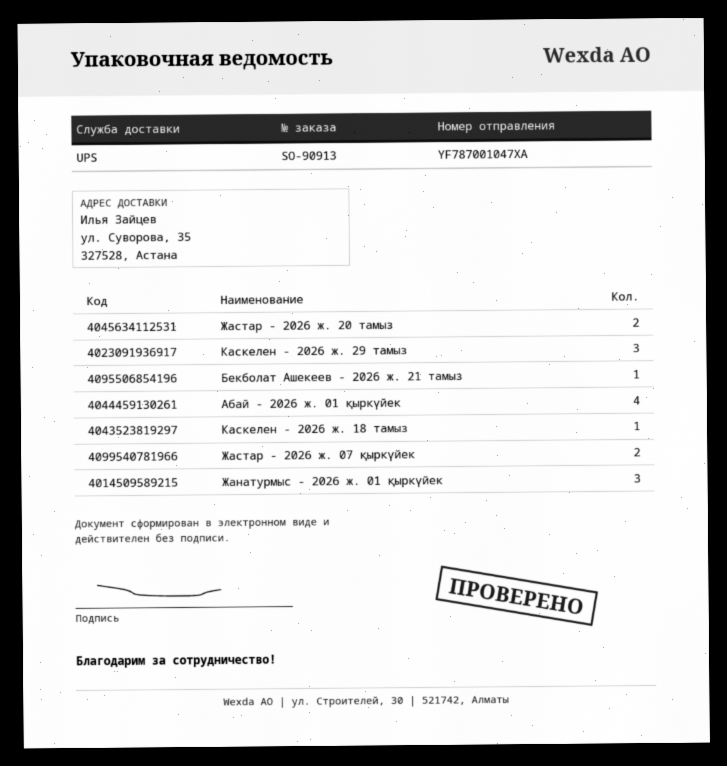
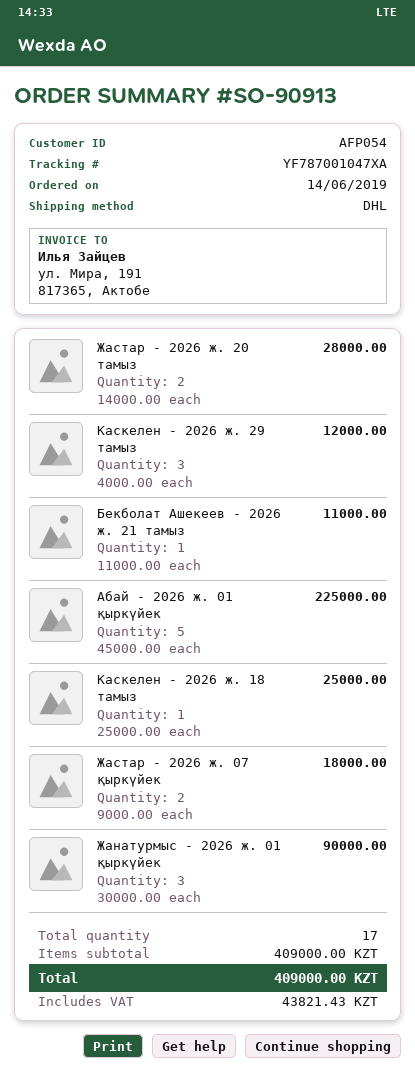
shipping method: UPS -> DHL
Абай - 2026 ж. 01 қыркүйек: 4 -> 5

